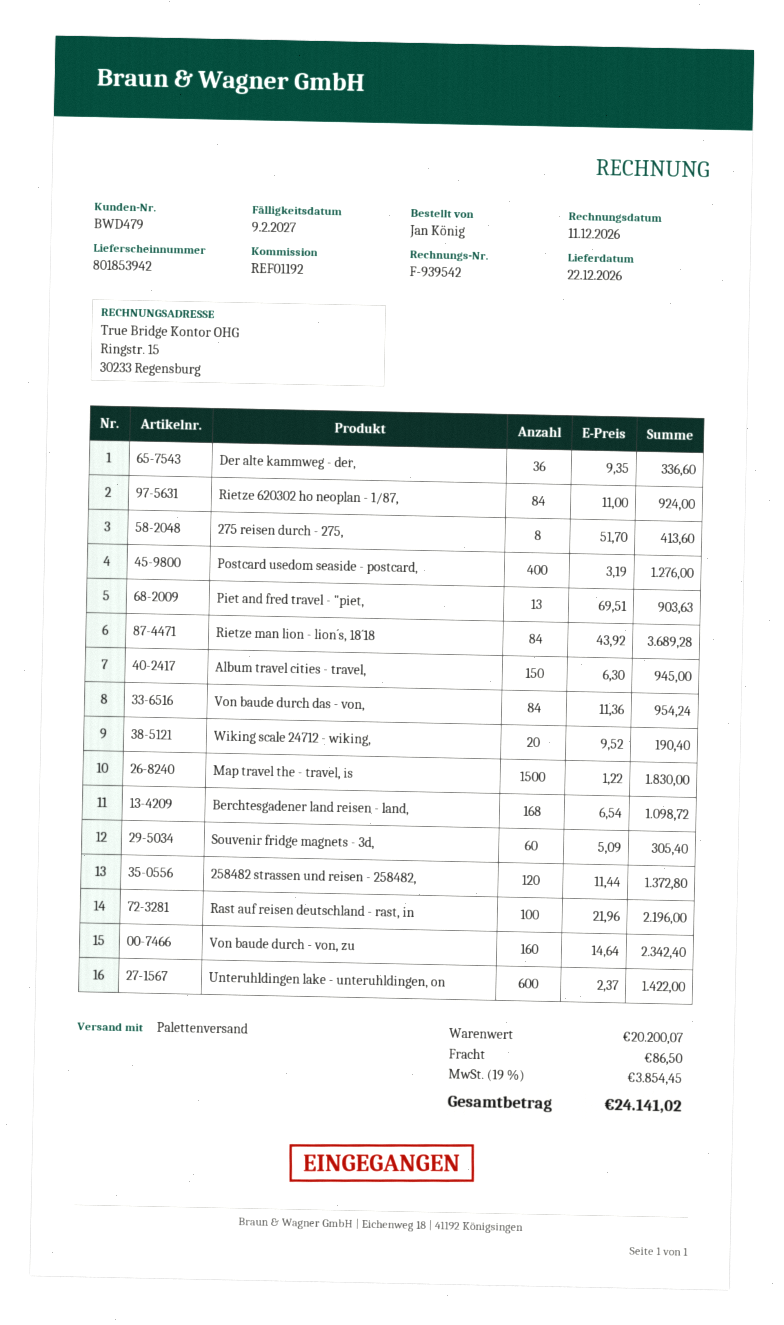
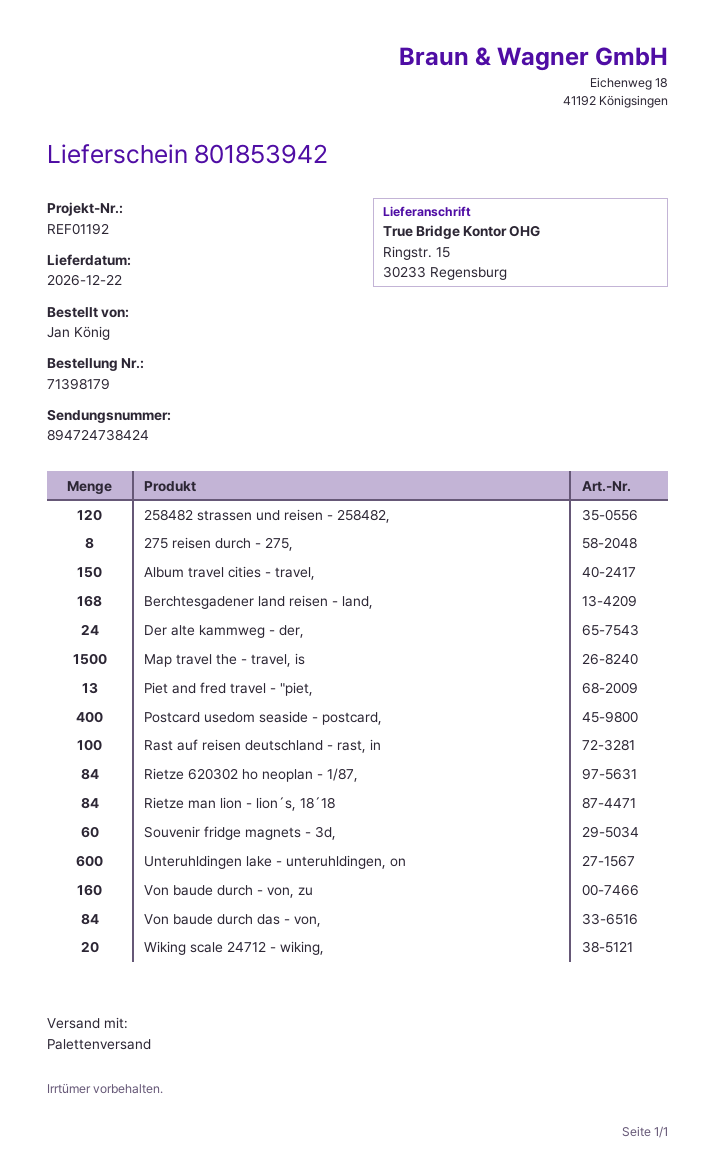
Der alte kammweg - der,: 36 -> 24

